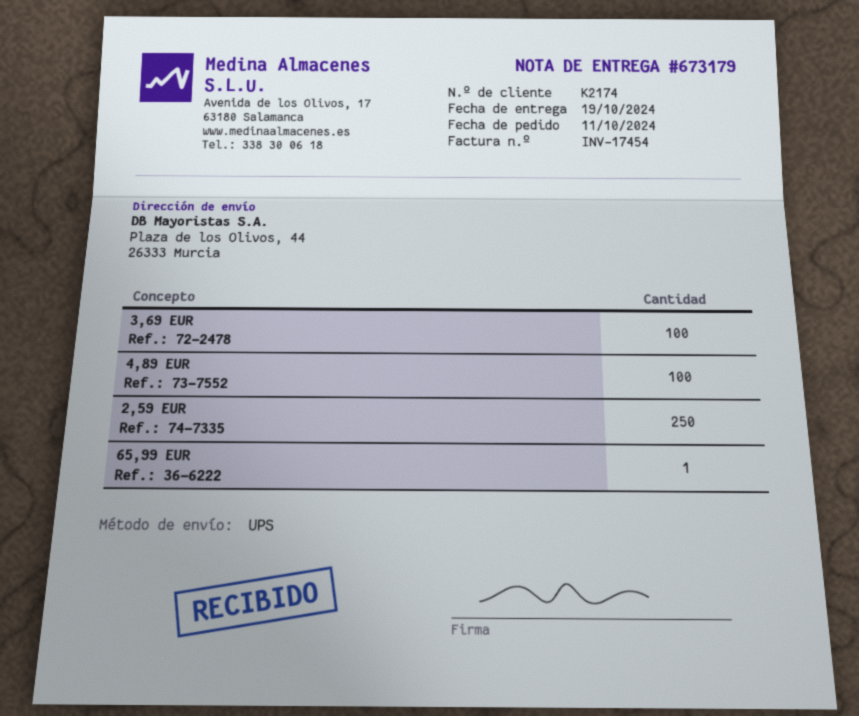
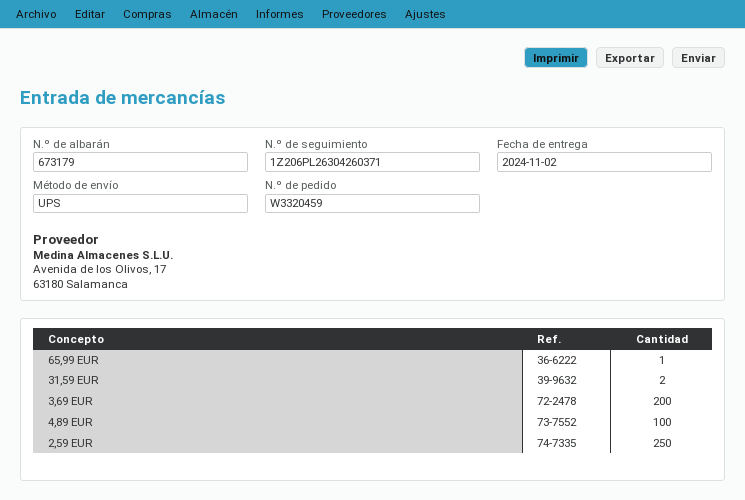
delivery date: 2024-10-19 -> 2024-11-02
3,69 EUR: 100 -> 200
31,59 EUR: none -> 2

